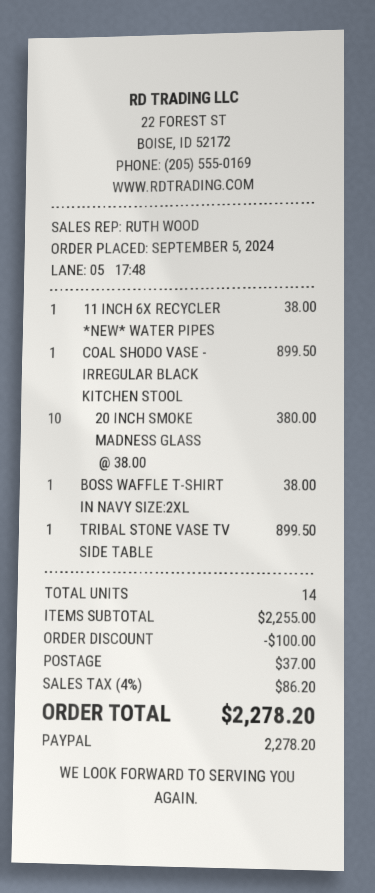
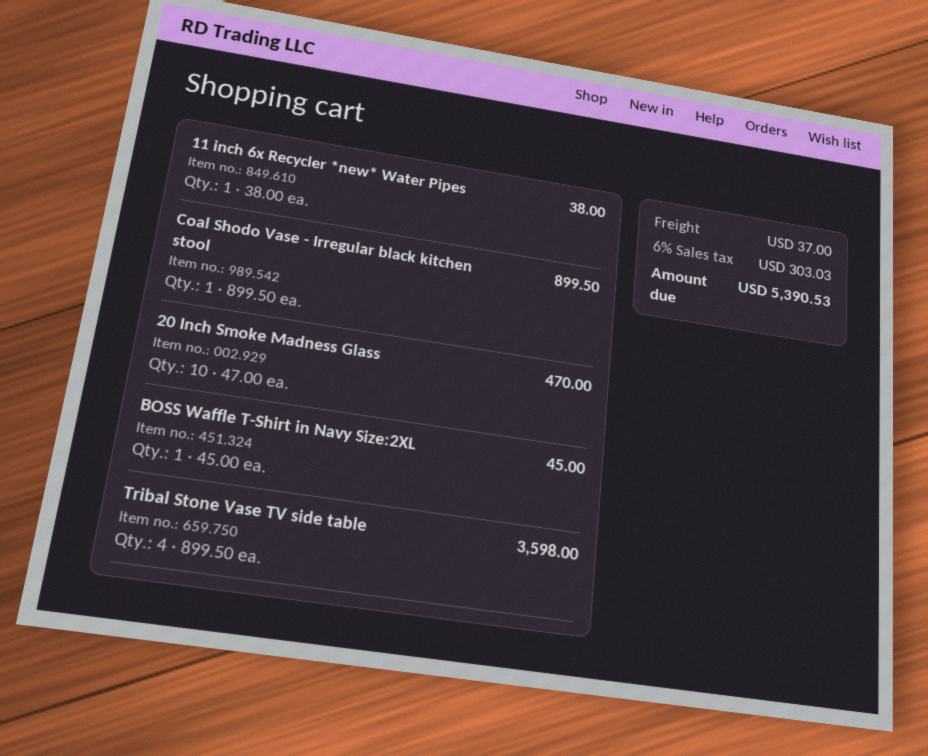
20 INCH SMOKE MADNESS GLASS: 10 x 38.00 = 380.00 -> 10 x 47.00 = 470.00
BOSS WAFFLE T-SHIRT IN NAVY SIZE:2XL: 1 x 38.00 = 38.00 -> 1 x 45.00 = 45.00
TRIBAL STONE VASE TV SIDE TABLE: 1 x 899.50 = 899.50 -> 4 x 899.50 = 3598.00
discount: 100.00 -> none
tax: 4% = 86.20 -> 6% = 303.03
total: 2278.20 -> 5390.53

